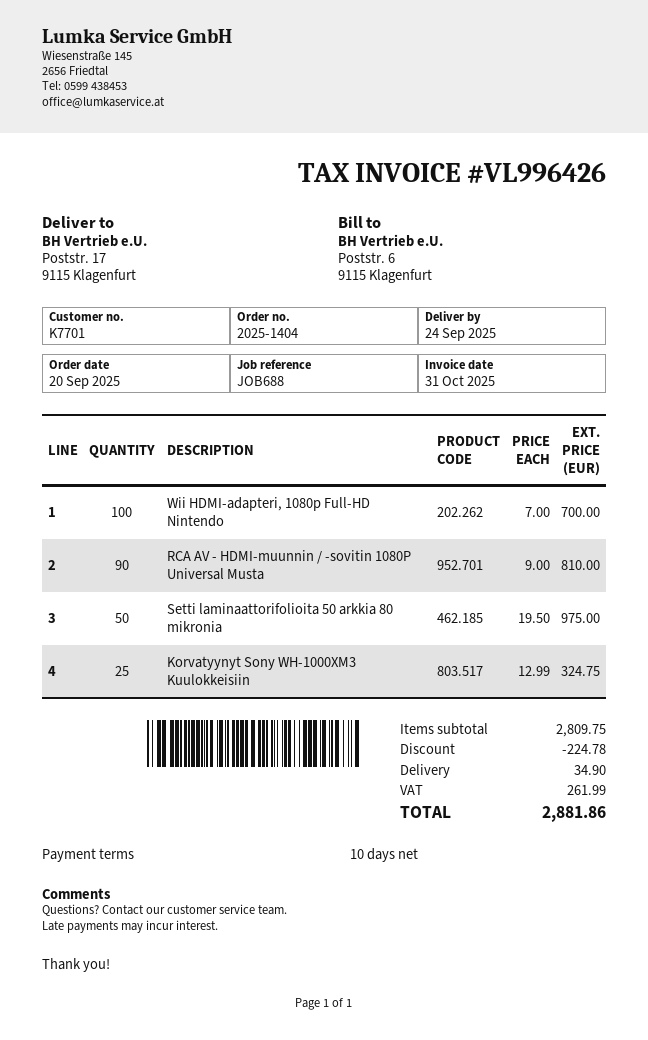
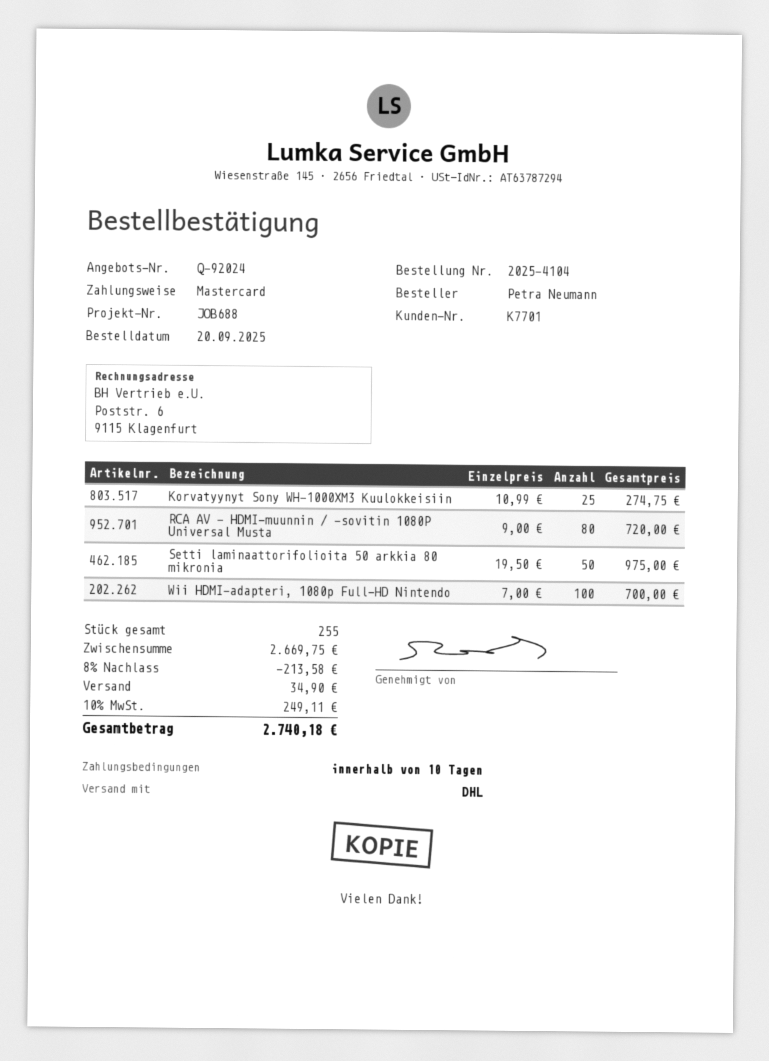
order number: 2025-1404 -> 2025-4104
RCA AV - HDMI-muunnin / -sovitin 1080P Universal Musta: 90 x 9.00 = 810.00 -> 80 x 9.00 = 720.00
Korvatyynyt Sony WH-1000XM3 Kuulokkeisiin: 25 x 12.99 = 324.75 -> 25 x 10.99 = 274.75
subtotal: 2809.75 -> 2669.75
discount: 224.78 -> 213.58
tax: 261.99 -> 249.11
total: 2881.86 -> 2740.18

